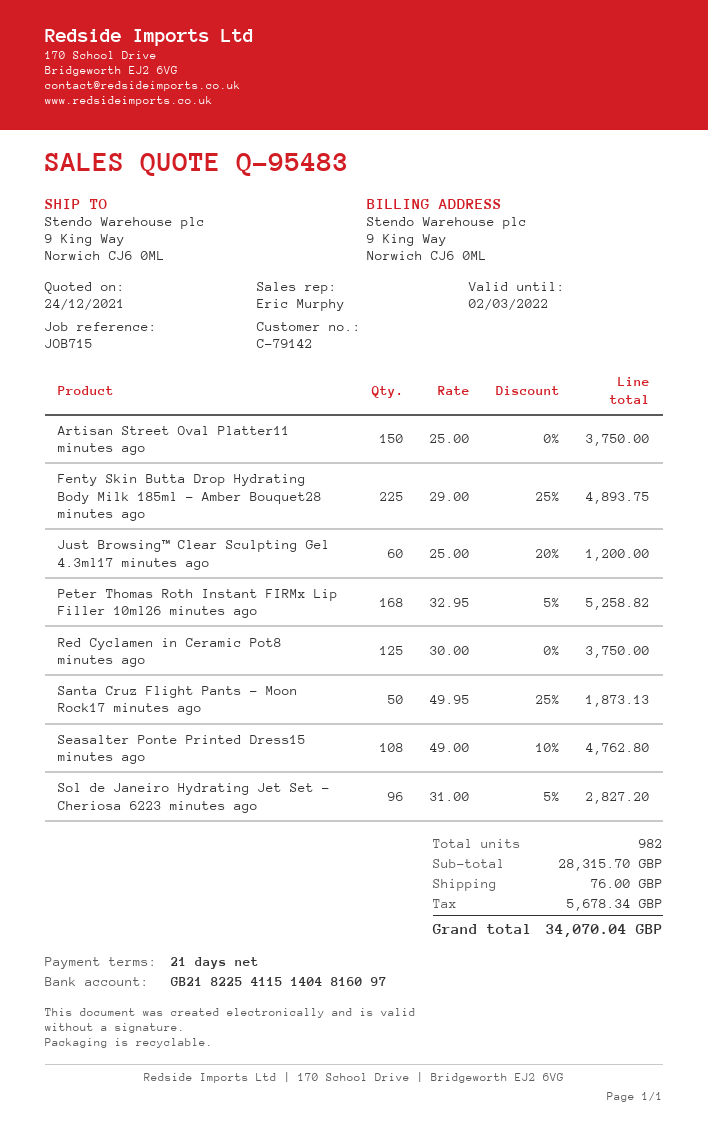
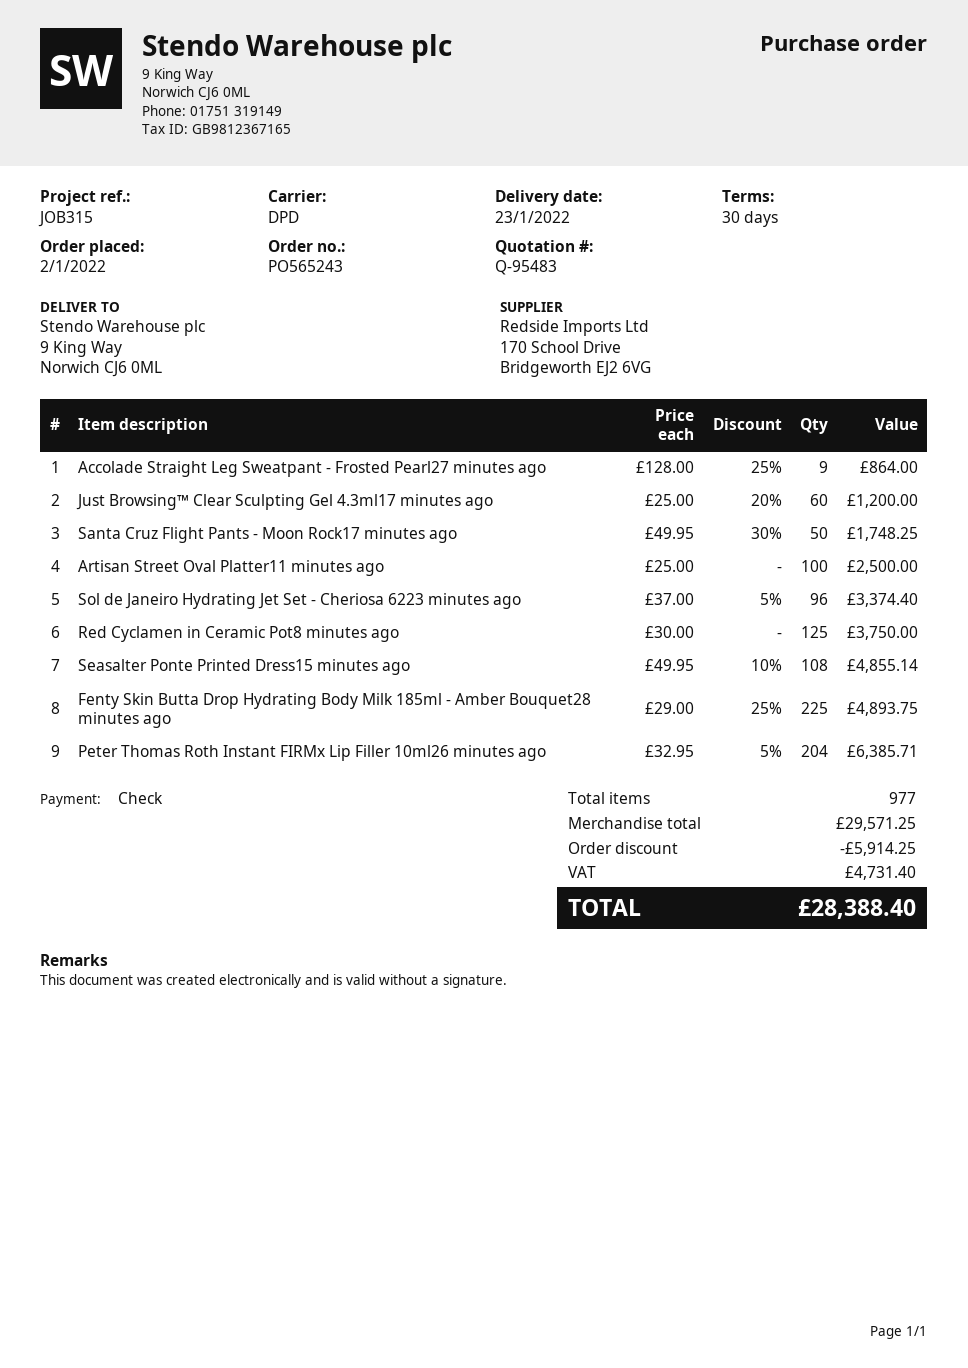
payment terms: 21 days -> 30 days
reference: JOB715 -> JOB315
Artisan Street Oval Platter11 minutes ago: 150 x 25.00 = 3750.00 -> 100 x 25.00 = 2500.00
Peter Thomas Roth Instant FIRMx Lip Filler 10ml26 minutes ago: 168 x 32.95 - 5% = 5258.82 -> 204 x 32.95 - 5% = 6385.71
Santa Cruz Flight Pants - Moon Rock17 minutes ago: 50 x 49.95 - 25% = 1873.13 -> 50 x 49.95 - 30% = 1748.25
Seasalter Ponte Printed Dress15 minutes ago: 108 x 49.00 - 10% = 4762.80 -> 108 x 49.95 - 10% = 4855.14
Sol de Janeiro Hydrating Jet Set - Cheriosa 6223 minutes ago: 96 x 31.00 - 5% = 2827.20 -> 96 x 37.00 - 5% = 3374.40
Accolade Straight Leg Sweatpant - Frosted Pearl27 minutes ago: none -> 9 x 128.00 - 25% = 864.00
total quantity: 982 -> 977
subtotal: 28315.70 -> 29571.25
discount: none -> 5914.25
shipping: 76.00 -> none
tax: 5678.34 -> 4731.40
total: 34070.04 -> 28388.40

